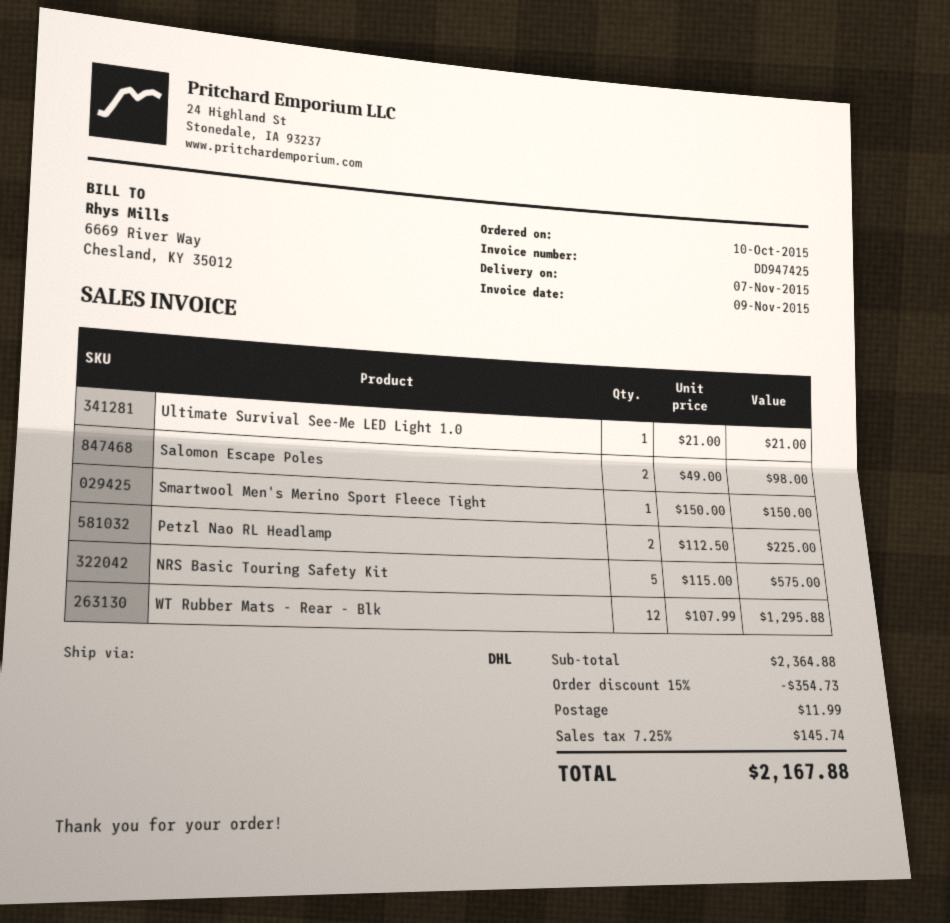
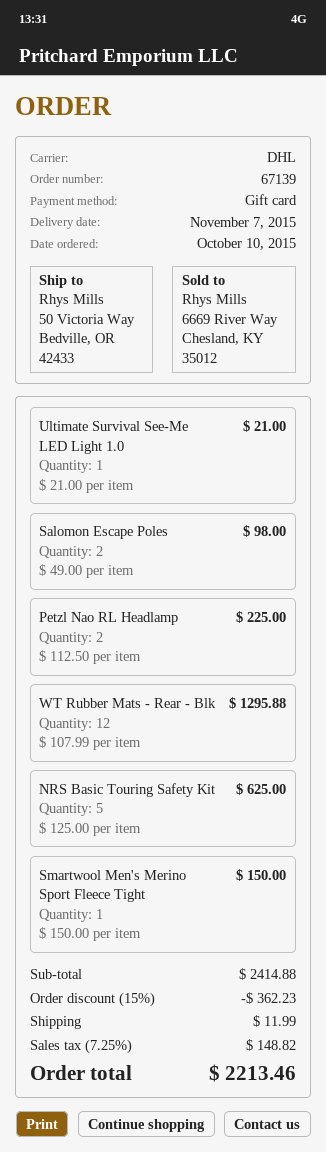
NRS Basic Touring Safety Kit: 5 x 115.00 = 575.00 -> 5 x 125.00 = 625.00
subtotal: 2364.88 -> 2414.88
discount: 15% = 354.73 -> 15% = 362.23
tax: 7.25% = 145.74 -> 7.25% = 148.82
total: 2167.88 -> 2213.46

